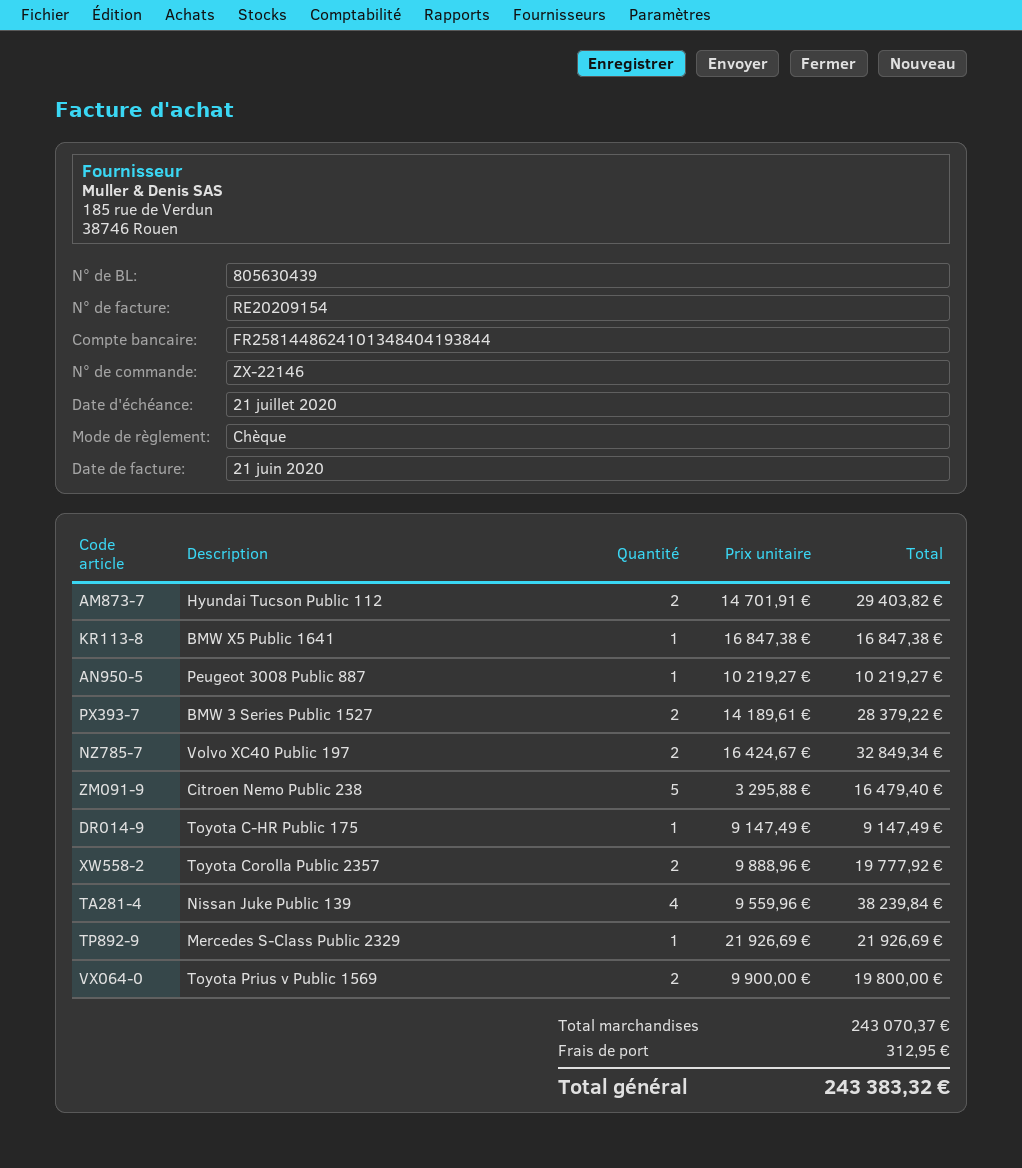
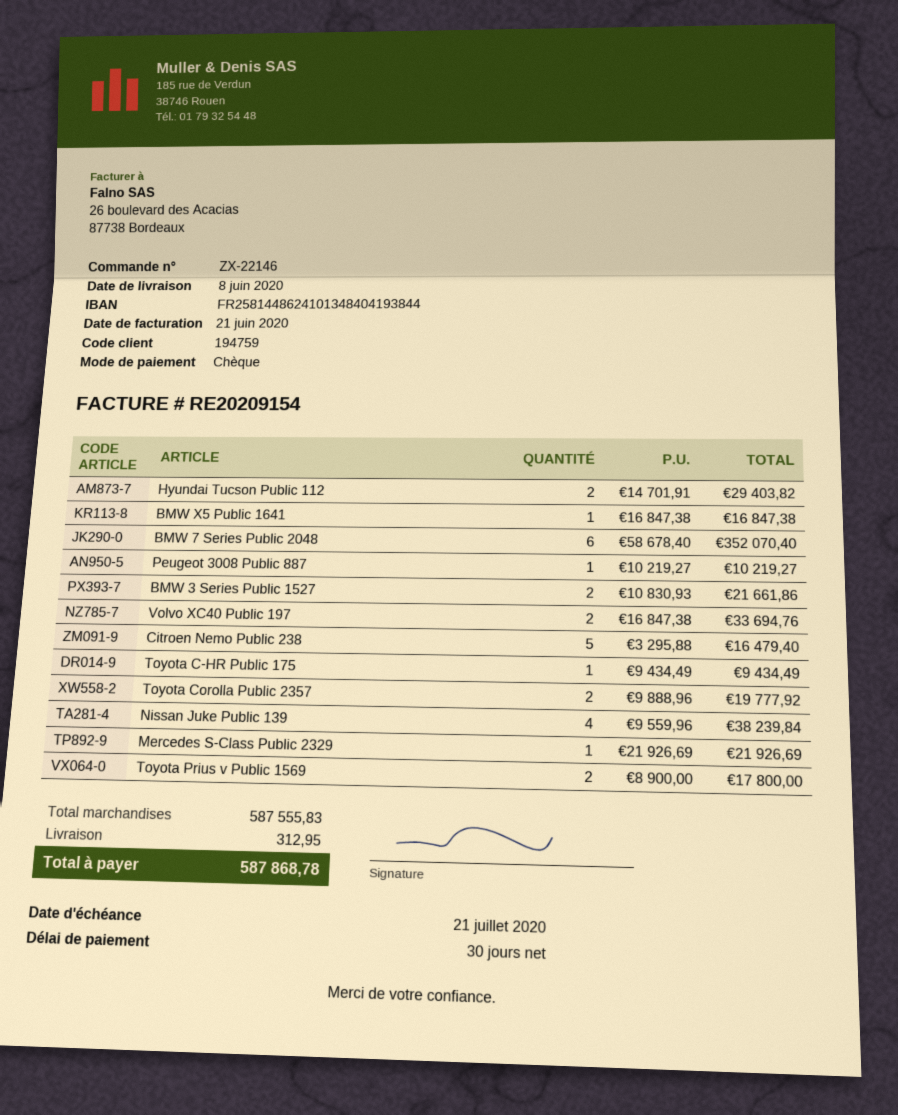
BMW 3 Series Public 1527: 2 x 14189.61 = 28379.22 -> 2 x 10830.93 = 21661.86
Volvo XC40 Public 197: 2 x 16424.67 = 32849.34 -> 2 x 16847.38 = 33694.76
Toyota C-HR Public 175: 1 x 9147.49 = 9147.49 -> 1 x 9434.49 = 9434.49
Toyota Prius v Public 1569: 2 x 9900.00 = 19800.00 -> 2 x 8900.00 = 17800.00
BMW 7 Series Public 2048: none -> 6 x 58678.40 = 352070.40
subtotal: 243070.37 -> 587555.83
total: 243383.32 -> 587868.78

